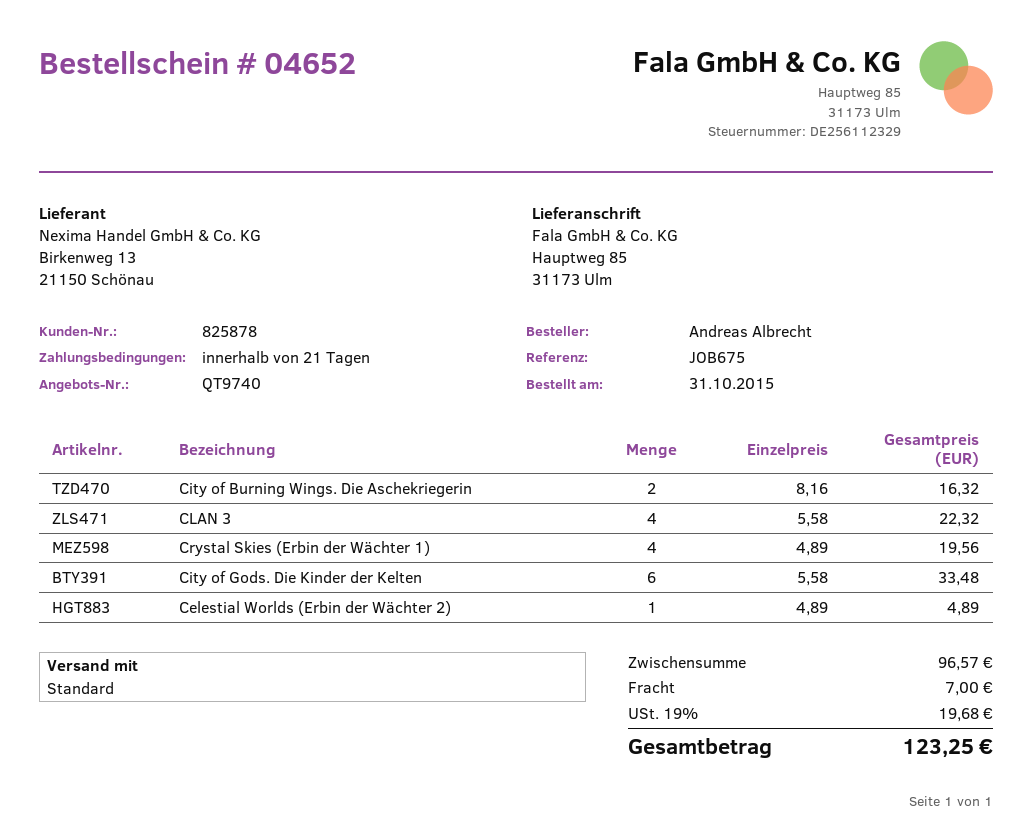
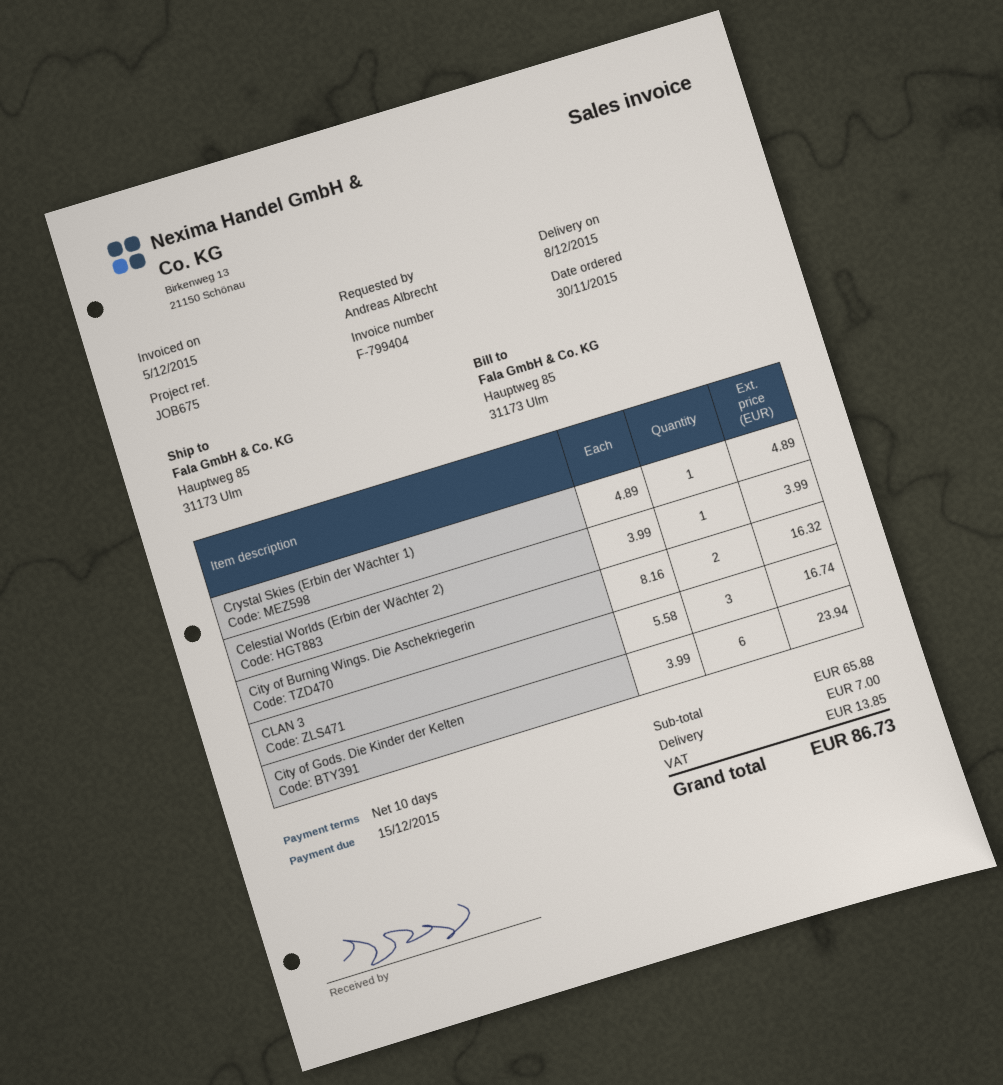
order date: 2015-10-31 -> 2015-11-30
payment terms: 21 days -> 10 days
CLAN 3: 4 x 5.58 = 22.32 -> 3 x 5.58 = 16.74
Crystal Skies (Erbin der Wächter 1): 4 x 4.89 = 19.56 -> 1 x 4.89 = 4.89
City of Gods. Die Kinder der Kelten: 6 x 5.58 = 33.48 -> 6 x 3.99 = 23.94
Celestial Worlds (Erbin der Wächter 2): 1 x 4.89 = 4.89 -> 1 x 3.99 = 3.99
subtotal: 96.57 -> 65.88
tax: 19.68 -> 13.85
total: 123.25 -> 86.73

